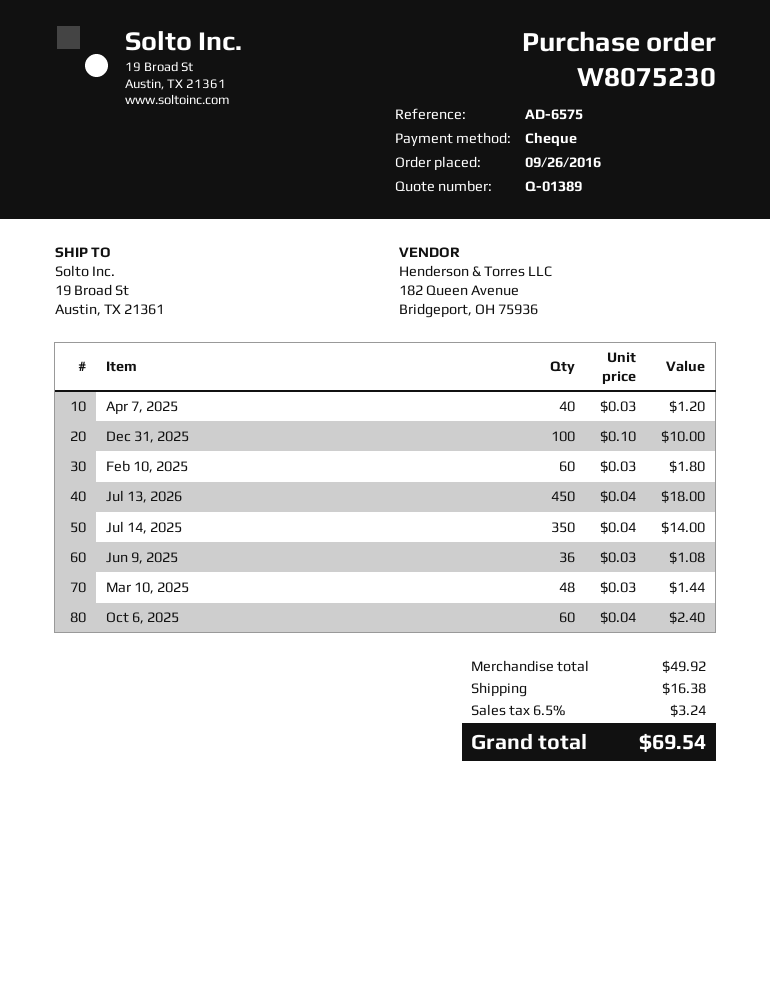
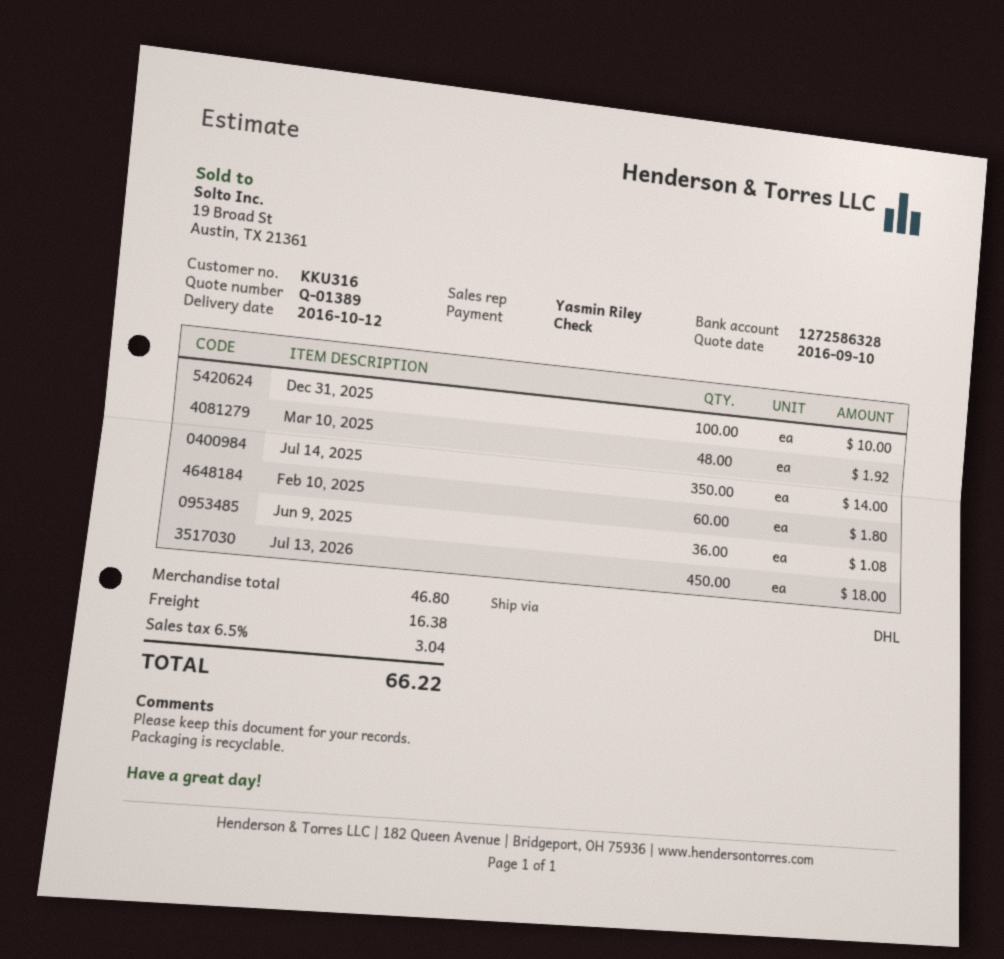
Apr 7, 2025: 40 for 1.20 -> none
Mar 10, 2025: 48 for 1.44 -> 48 for 1.92
Oct 6, 2025: 60 for 2.40 -> none
subtotal: 49.92 -> 46.80
tax: 6.5% = 3.24 -> 6.5% = 3.04
total: 69.54 -> 66.22

